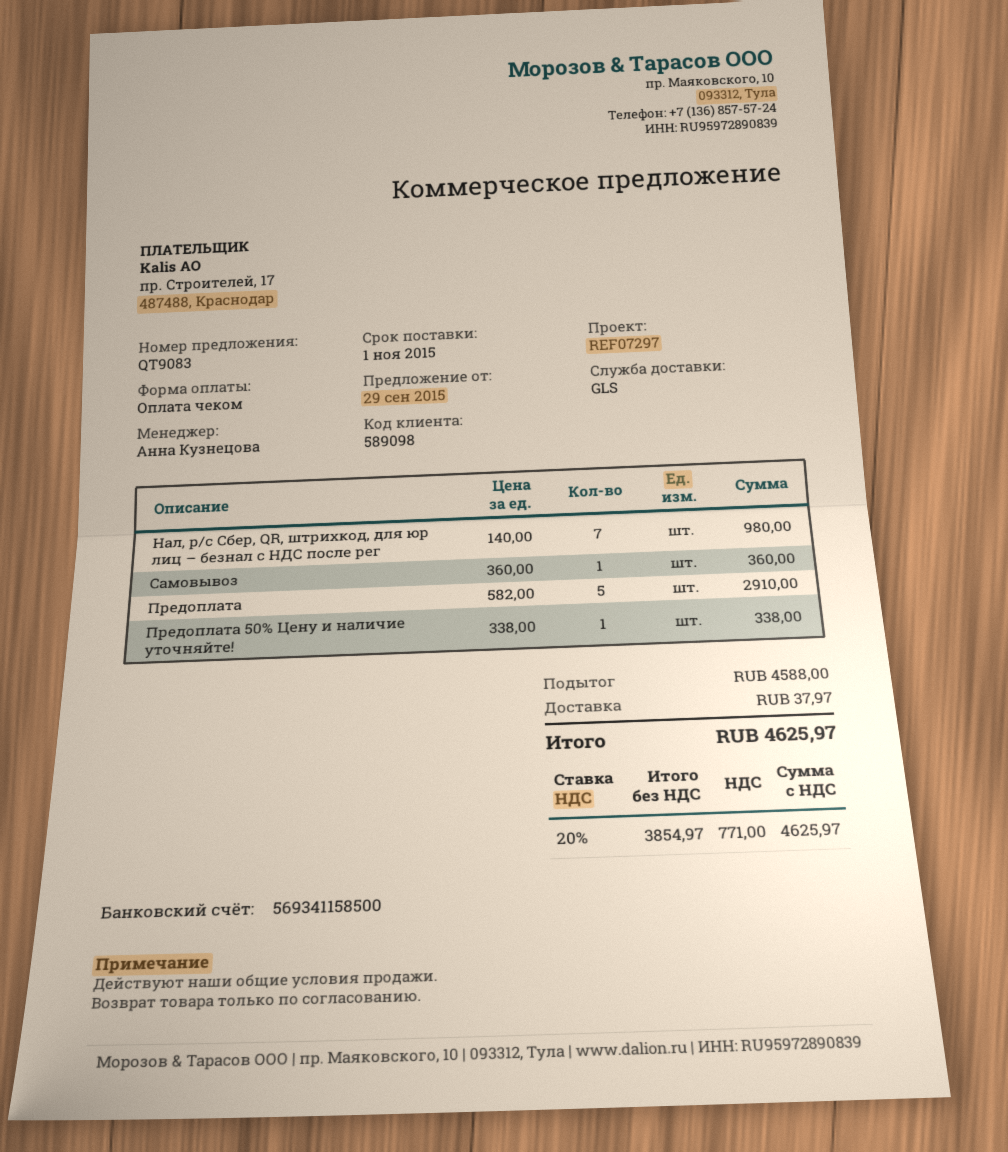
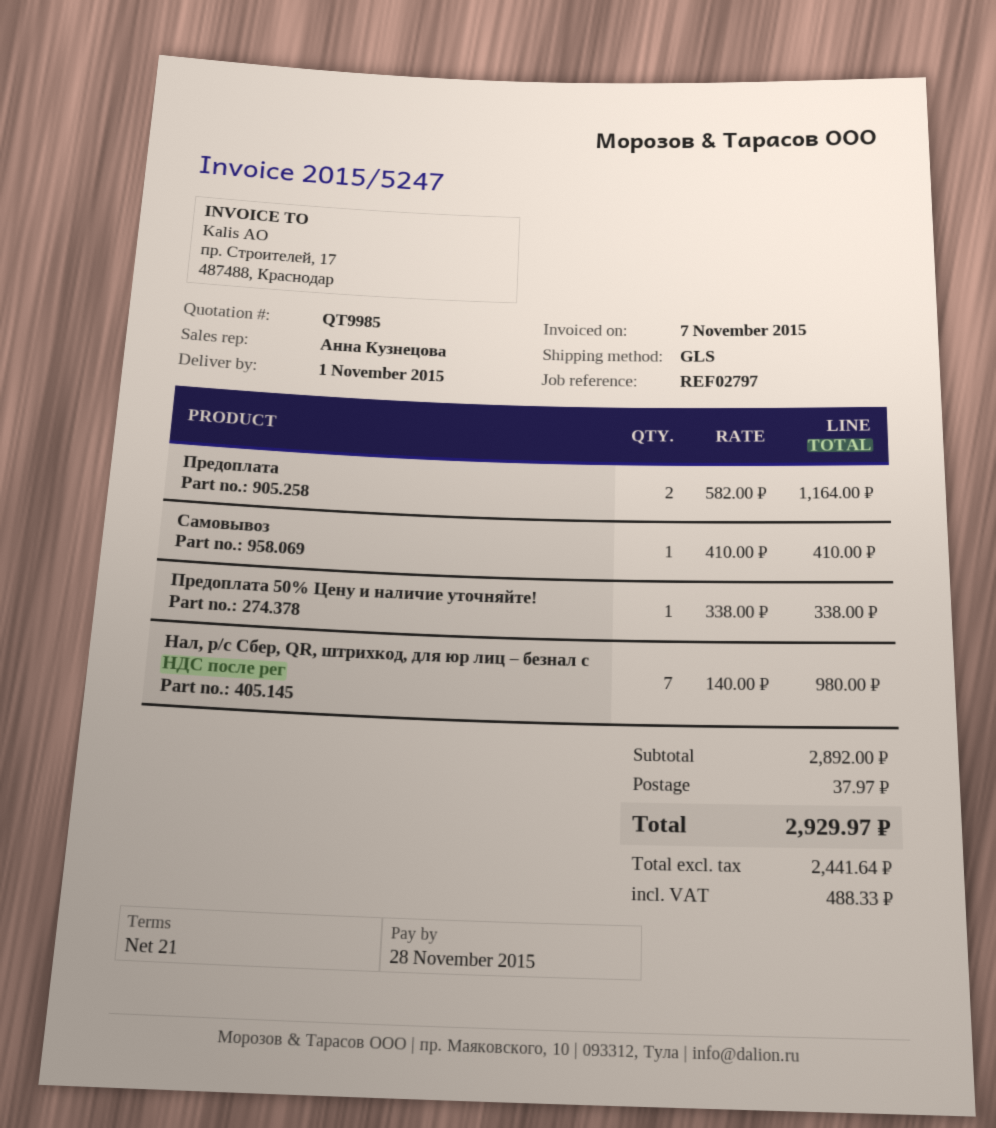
quote number: QT9083 -> QT9985
reference: REF07297 -> REF02797
Самовывоз: 1 x 360.00 = 360.00 -> 1 x 410.00 = 410.00
Предоплата: 5 x 582.00 = 2910.00 -> 2 x 582.00 = 1164.00
subtotal: 4588.00 -> 2892.00
net: 3854.97 -> 2441.64
tax: 771.00 -> 488.33
total: 4625.97 -> 2929.97

